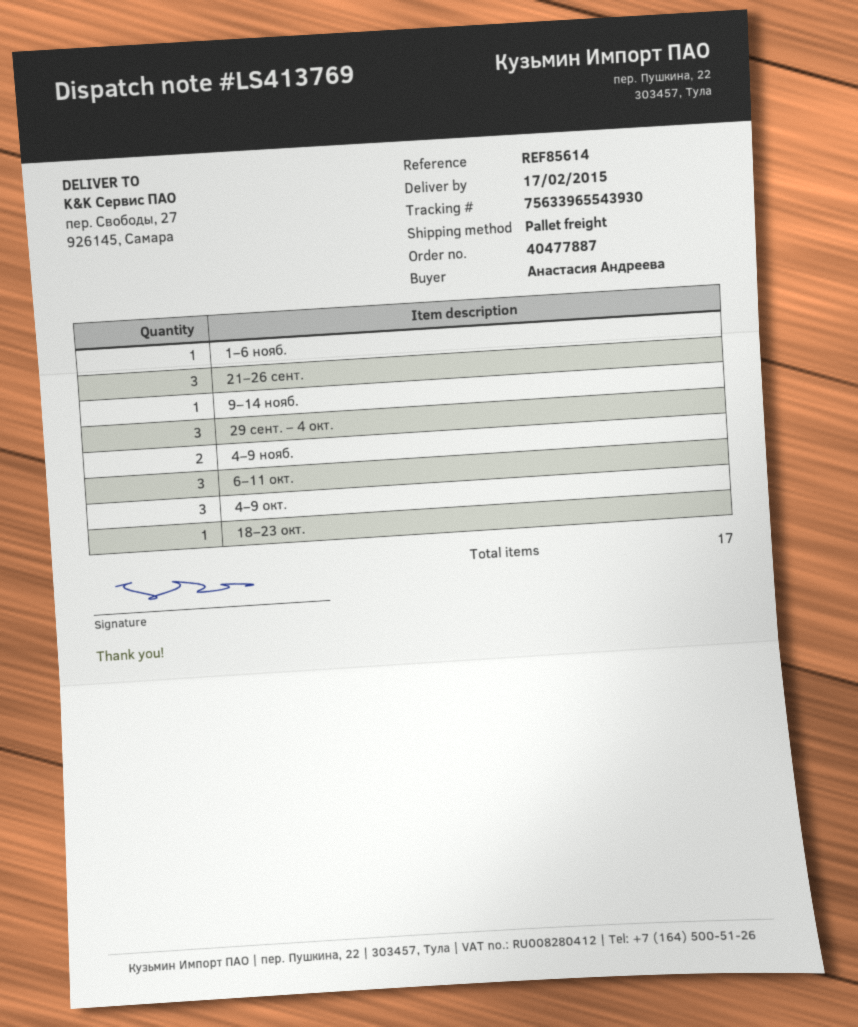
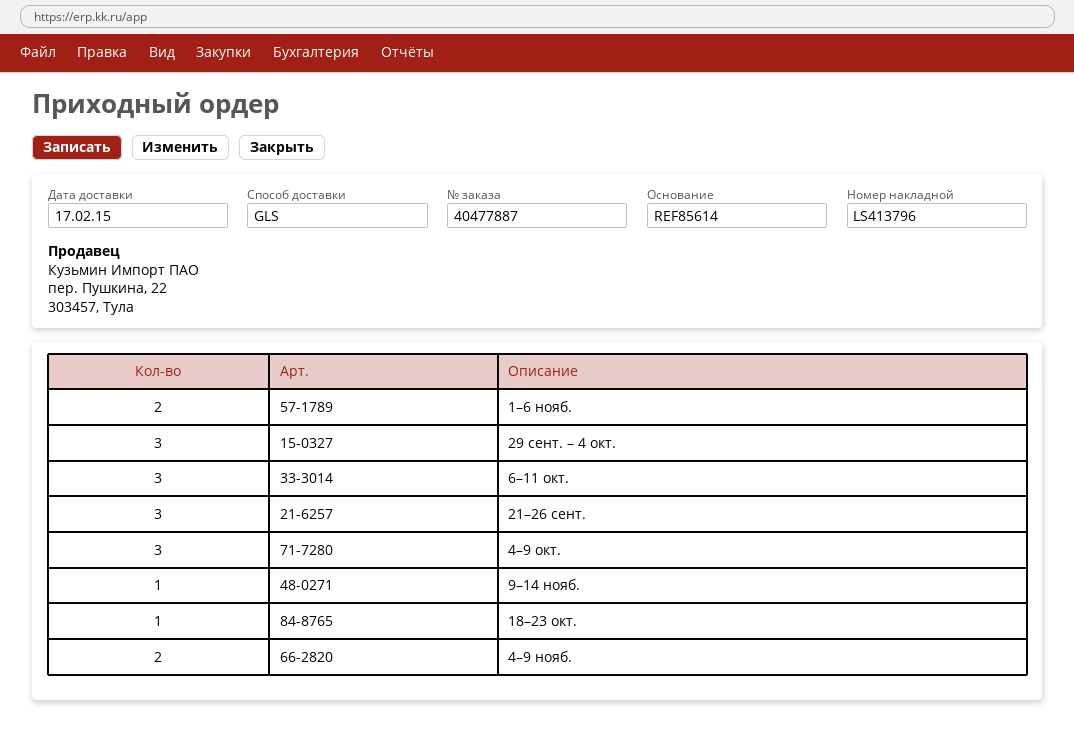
delivery note number: LS413769 -> LS413796
shipping method: pallet freight -> GLS
1–6 нояб.: 1 -> 2

